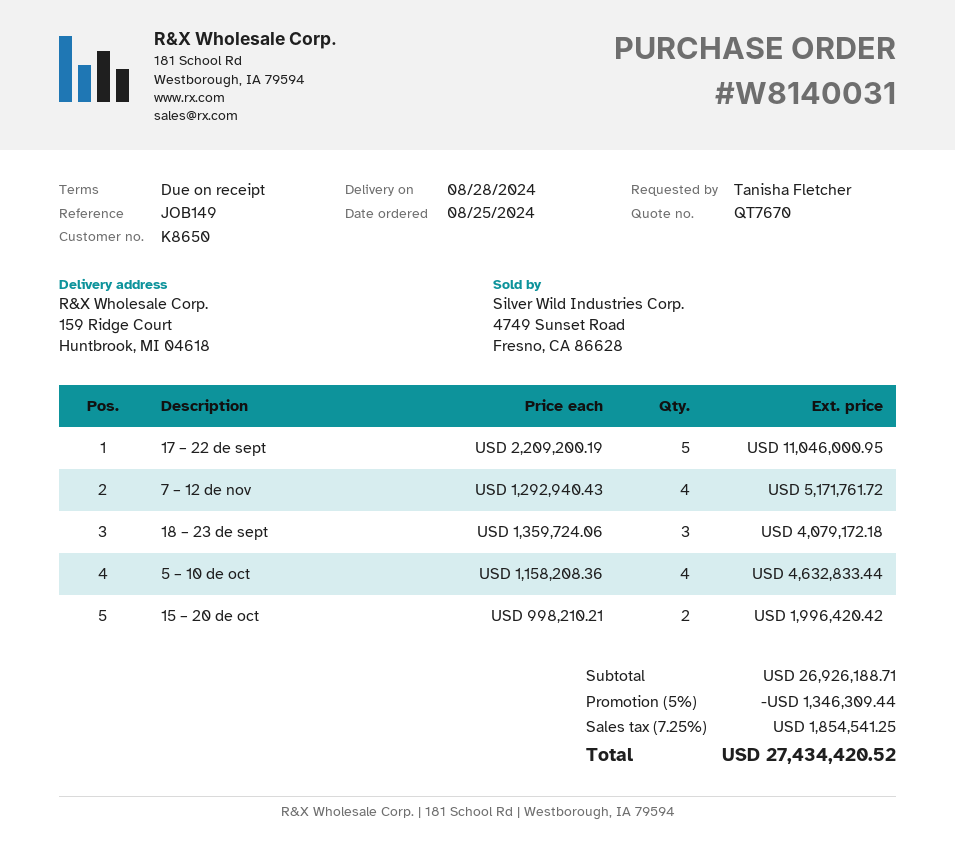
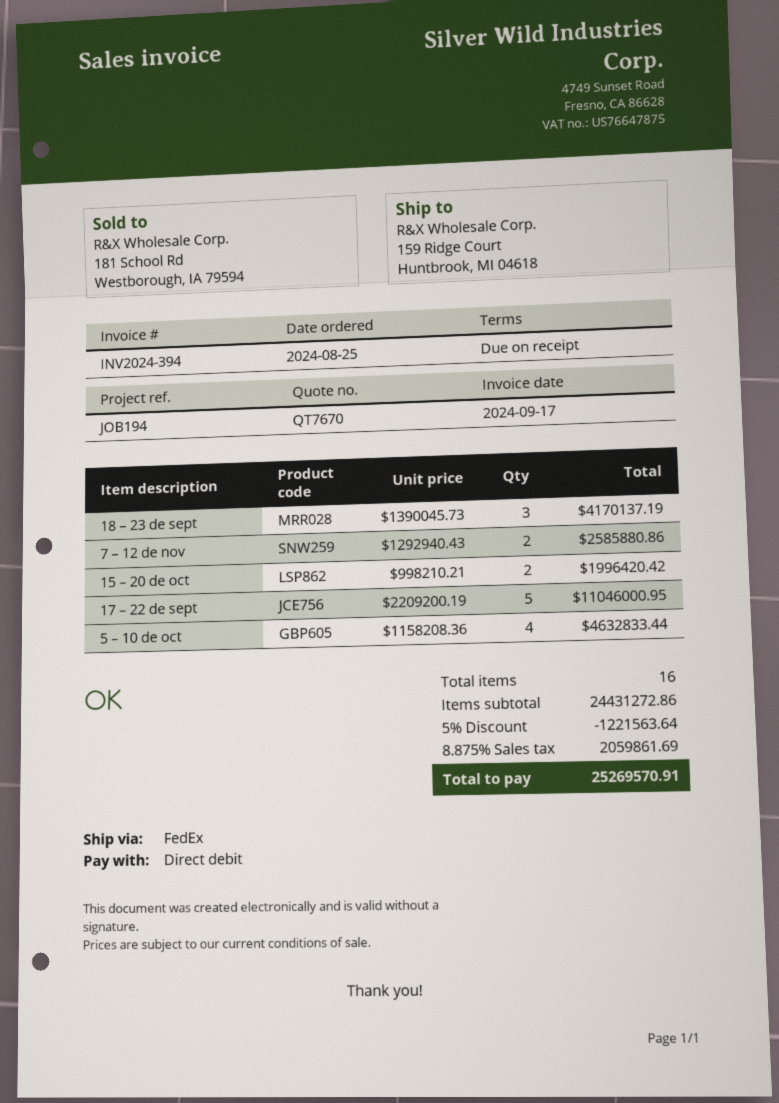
reference: JOB149 -> JOB194
7 – 12 de nov: 4 x 1292940.43 = 5171761.72 -> 2 x 1292940.43 = 2585880.86
18 – 23 de sept: 3 x 1359724.06 = 4079172.18 -> 3 x 1390045.73 = 4170137.19
subtotal: 26926188.71 -> 24431272.86
discount: 5% = 1346309.44 -> 5% = 1221563.64
tax: 7.25% = 1854541.25 -> 8.875% = 2059861.69
total: 27434420.52 -> 25269570.91

